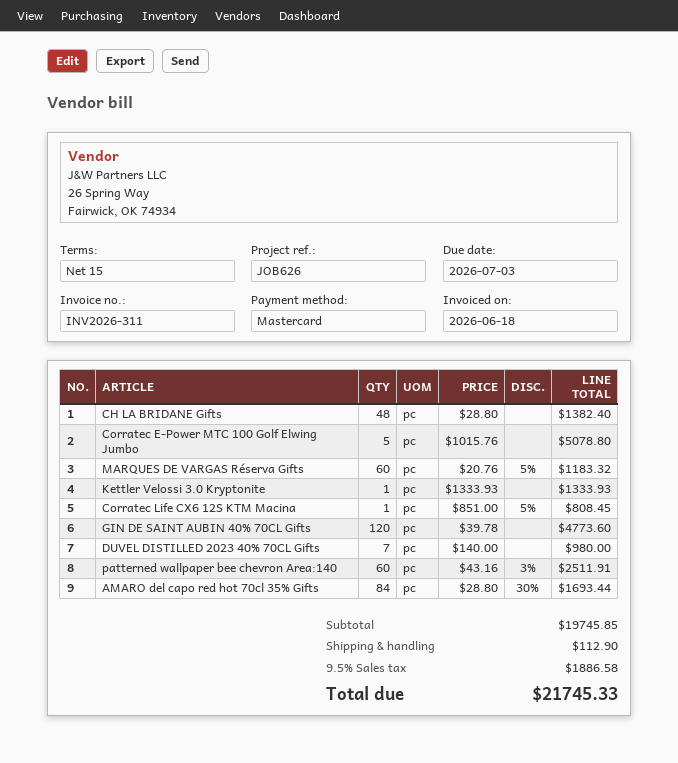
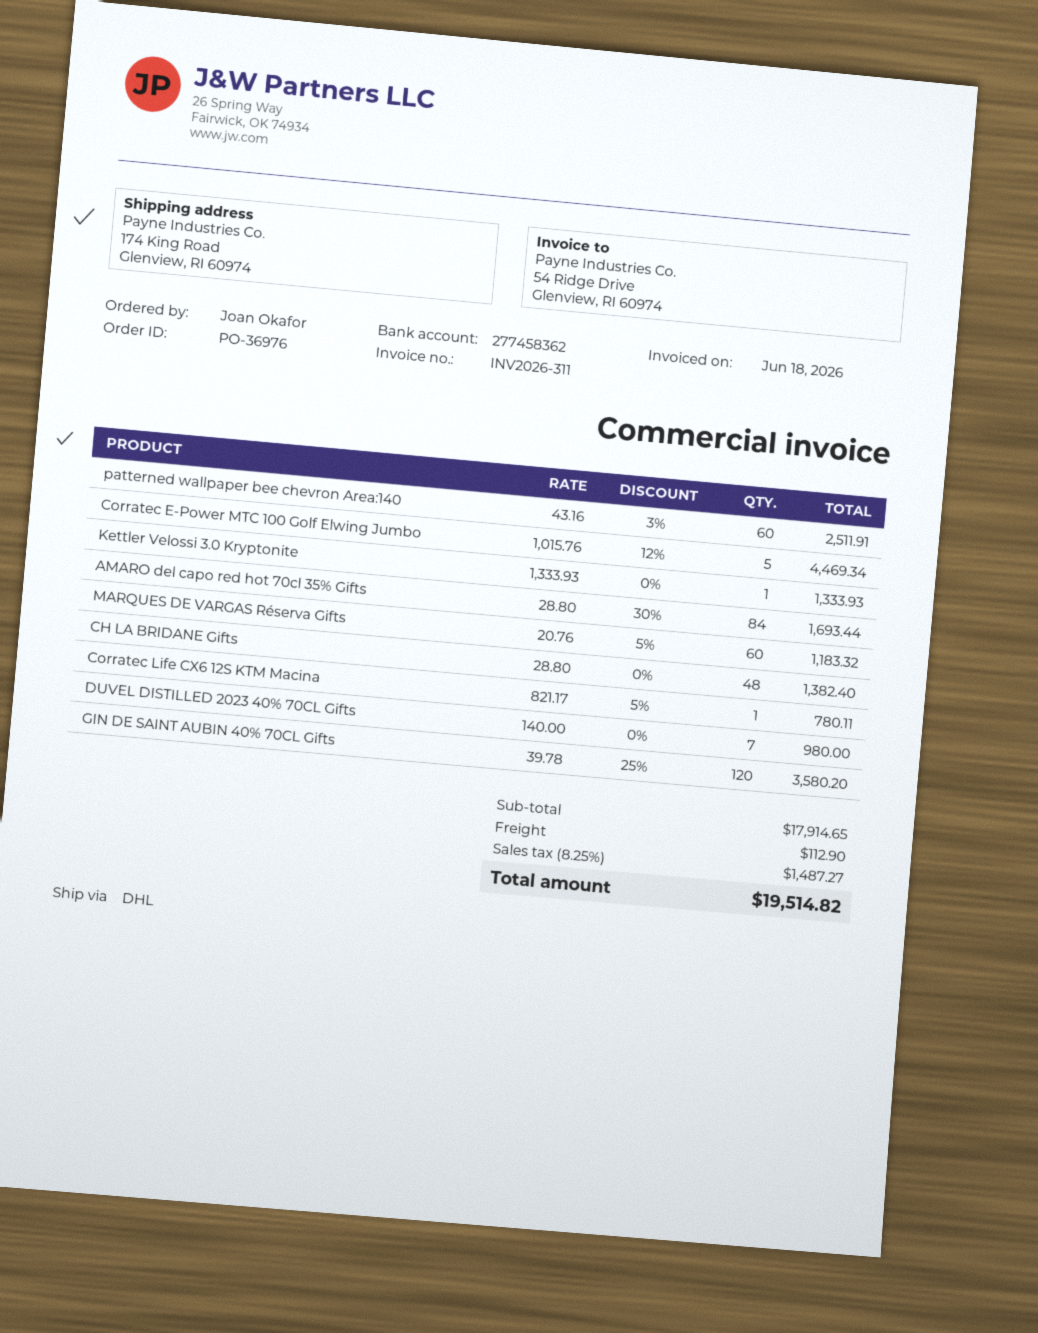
Corratec E-Power MTC 100 Golf Elwing Jumbo: 5 x 1015.76 = 5078.80 -> 5 x 1015.76 - 12% = 4469.34
Corratec Life CX6 12S KTM Macina: 1 x 851.00 - 5% = 808.45 -> 1 x 821.17 - 5% = 780.11
GIN DE SAINT AUBIN 40% 70CL Gifts: 120 x 39.78 = 4773.60 -> 120 x 39.78 - 25% = 3580.20
subtotal: 19745.85 -> 17914.65
tax: 9.5% = 1886.58 -> 8.25% = 1487.27
total: 21745.33 -> 19514.82

